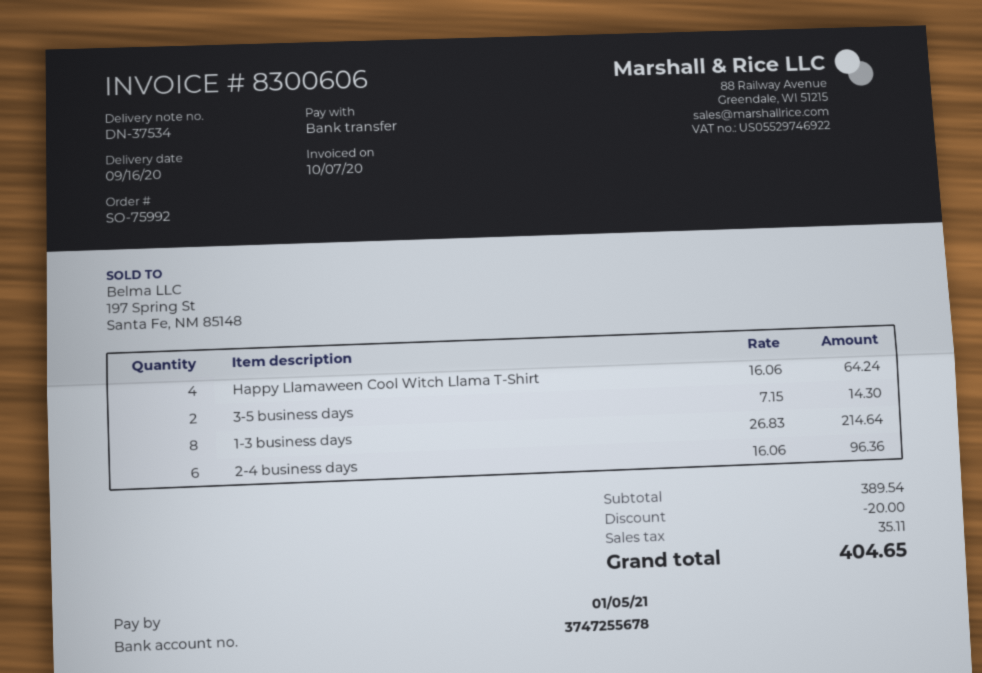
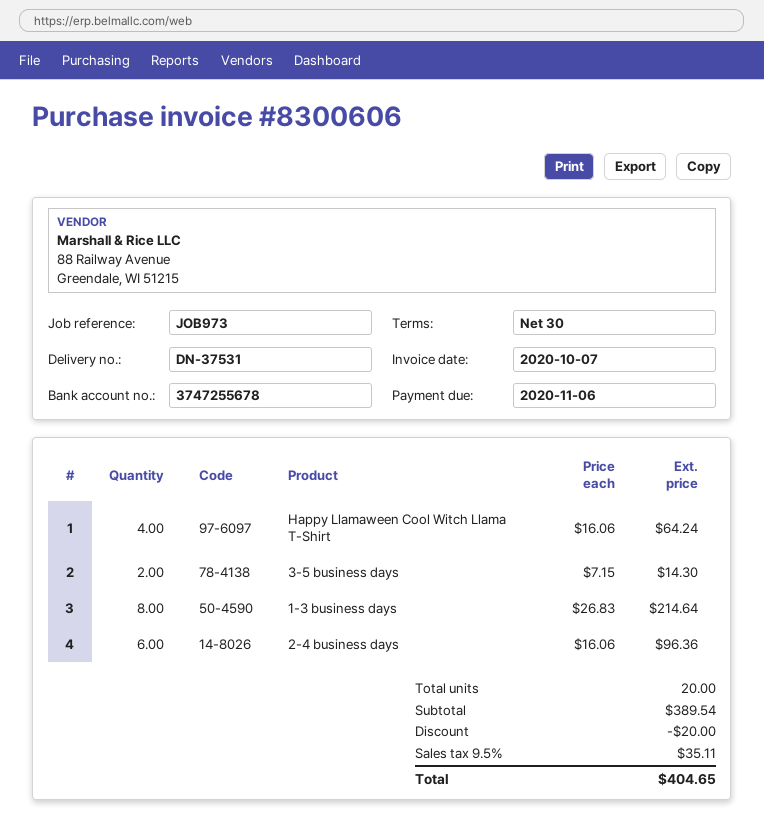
delivery note number: DN-37534 -> DN-37531
due date: 2021-01-05 -> 2020-11-06

